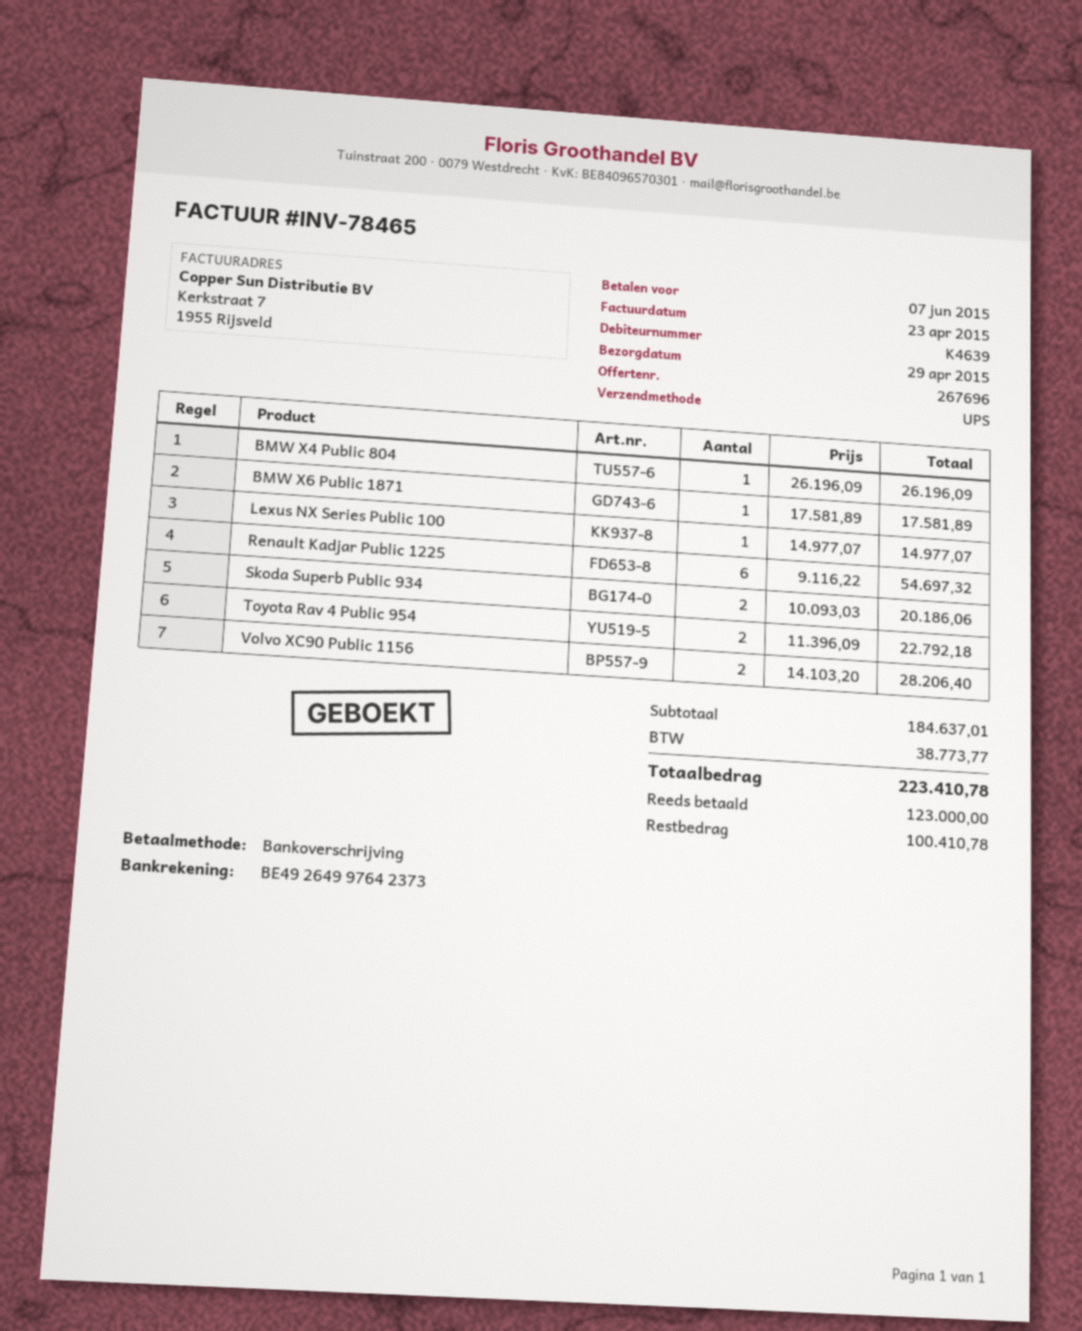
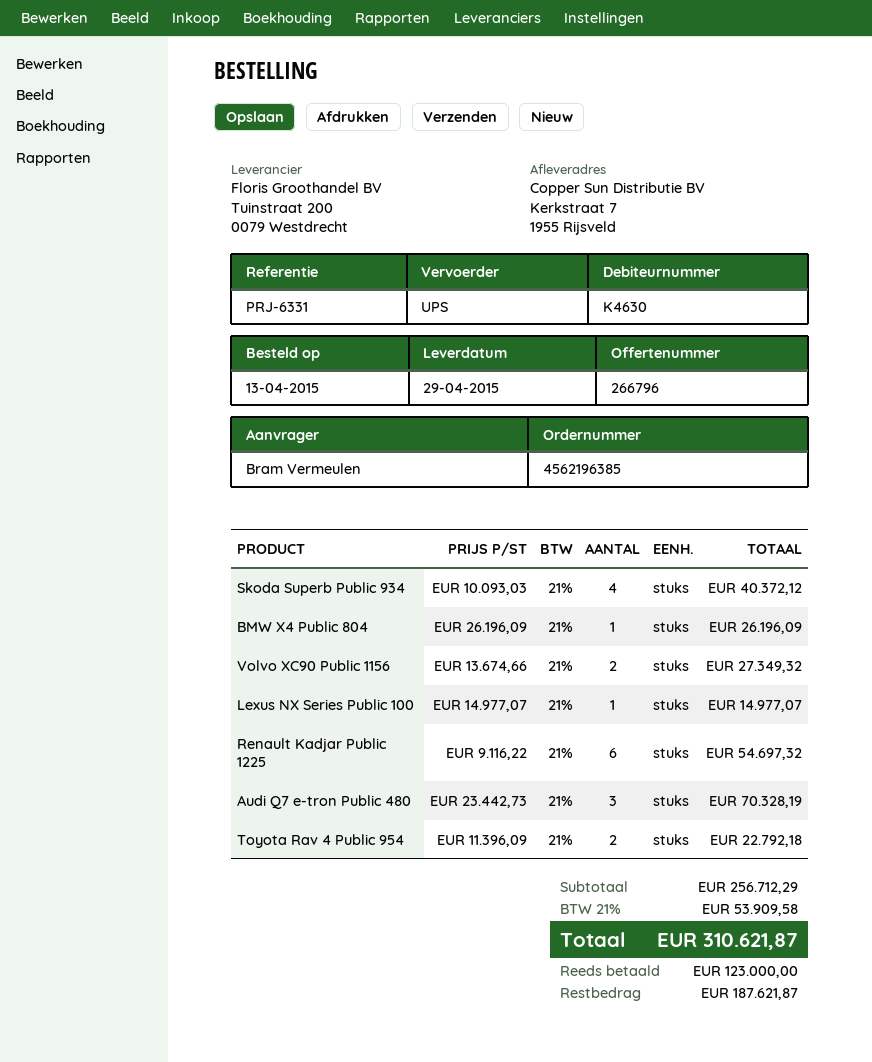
quote number: 267696 -> 266796
customer number: K4639 -> K4630
BMW X6 Public 1871: 1 x 17581.89 = 17581.89 -> none
Skoda Superb Public 934: 2 x 10093.03 = 20186.06 -> 4 x 10093.03 = 40372.12
Volvo XC90 Public 1156: 2 x 14103.20 = 28206.40 -> 2 x 13674.66 = 27349.32
Audi Q7 e-tron Public 480: none -> 3 x 23442.73 = 70328.19
subtotal: 184637.01 -> 256712.29
tax: 38773.77 -> 53909.58
total: 223410.78 -> 310621.87
balance: 100410.78 -> 187621.87

